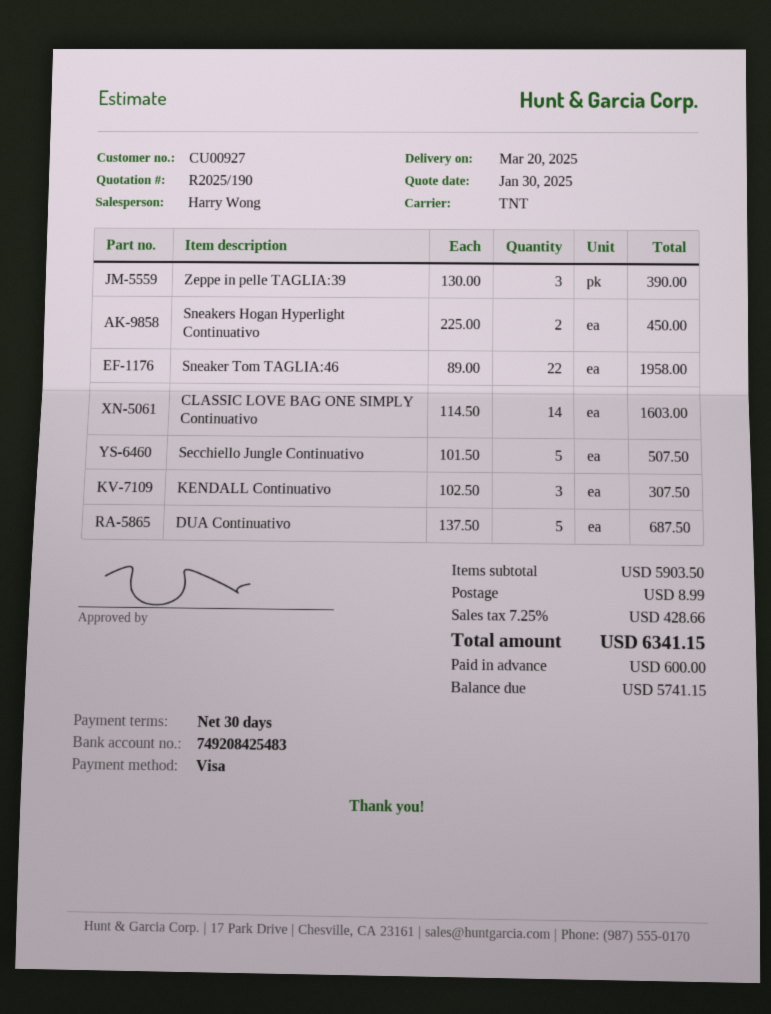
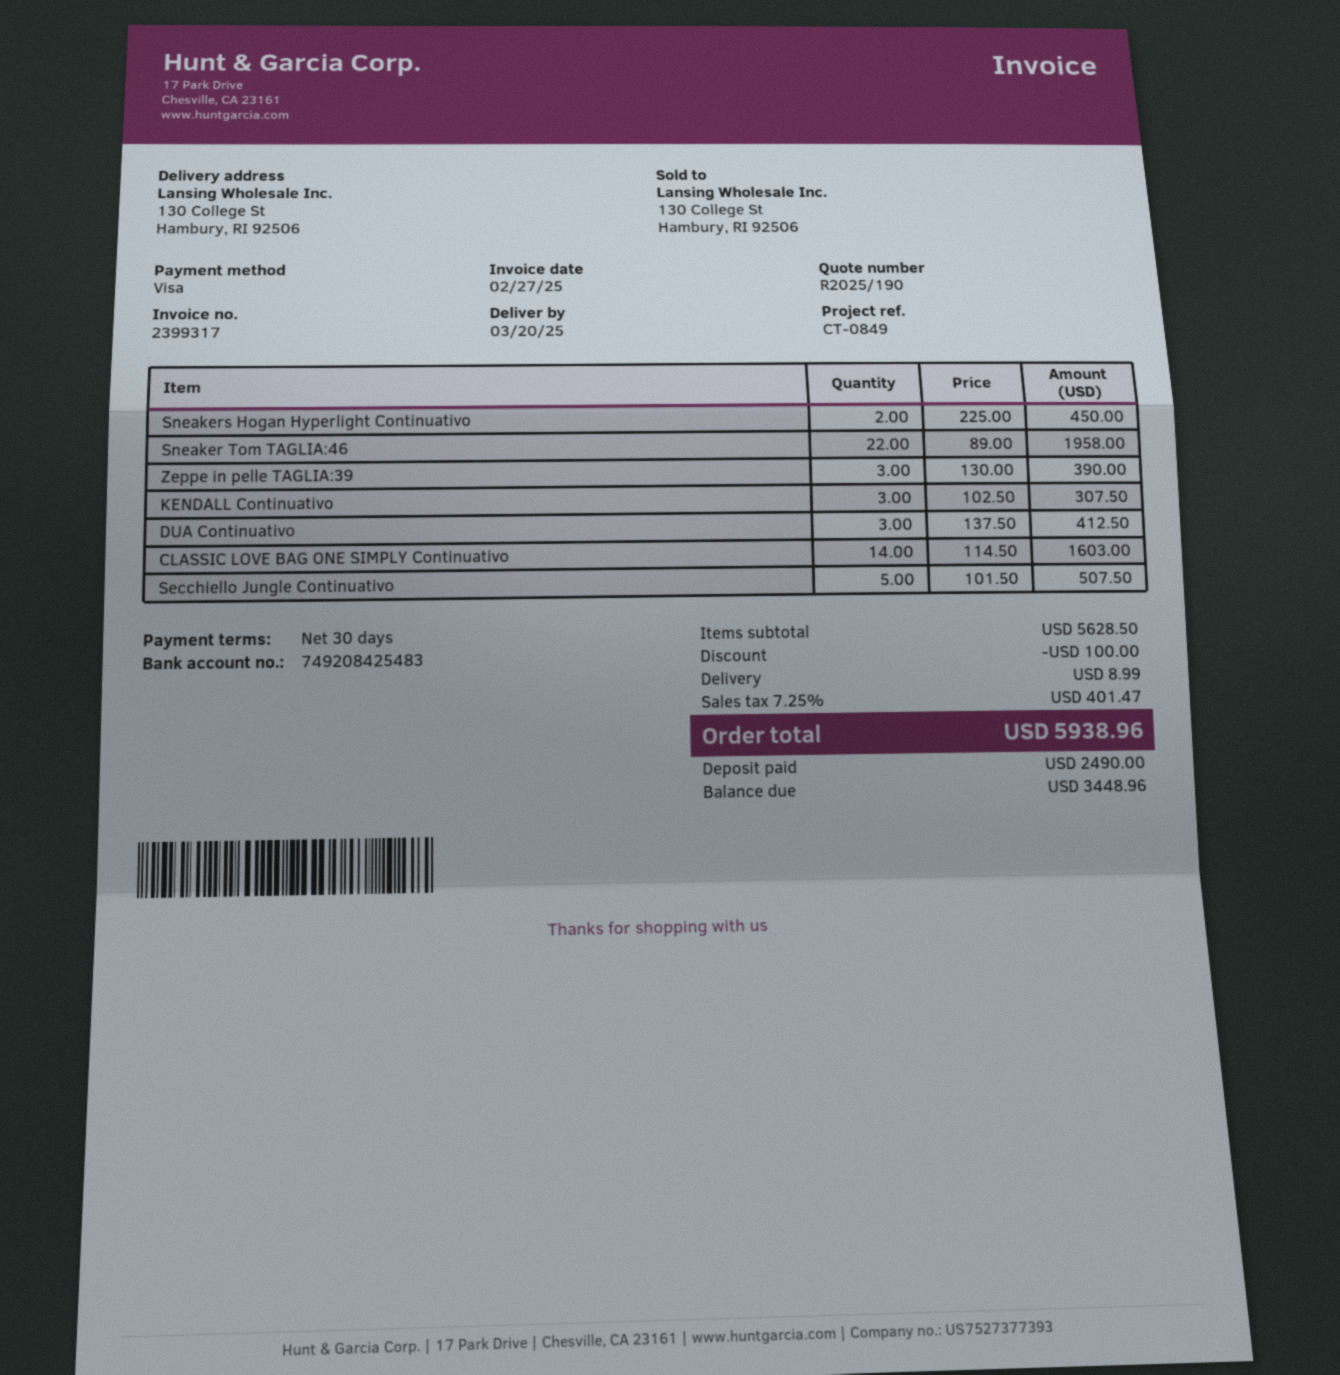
DUA Continuativo: 5 x 137.50 = 687.50 -> 3 x 137.50 = 412.50
subtotal: 5903.50 -> 5628.50
discount: none -> 100.00
tax: 7.25% = 428.66 -> 7.25% = 401.47
total: 6341.15 -> 5938.96
deposit: 600.00 -> 2490.00
balance: 5741.15 -> 3448.96

